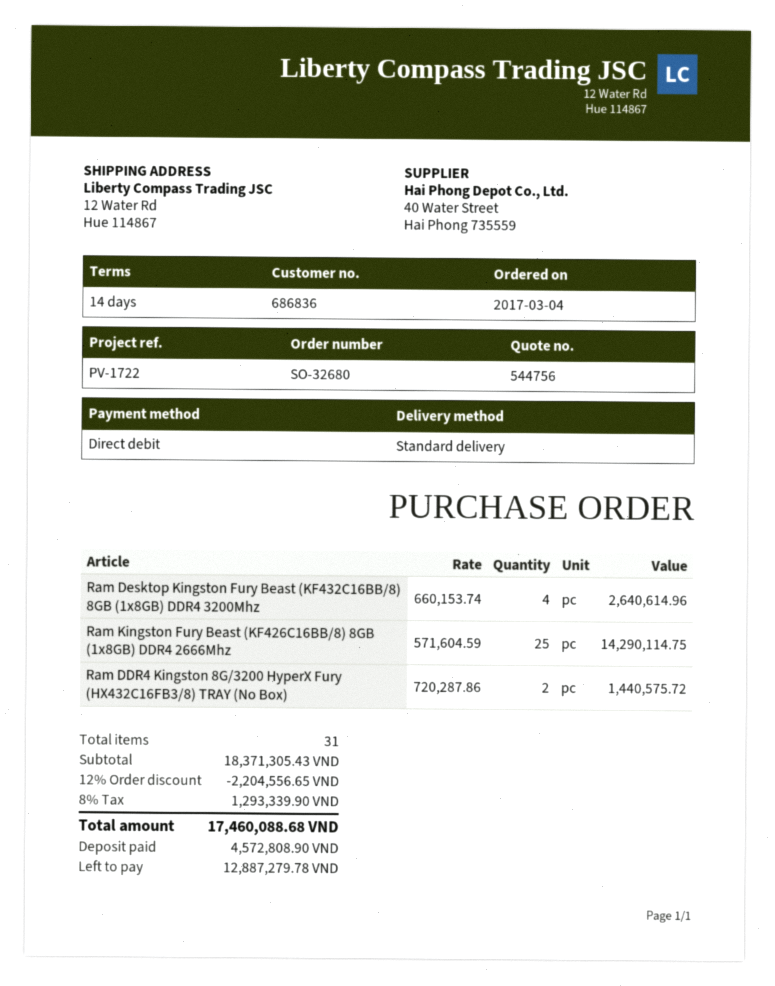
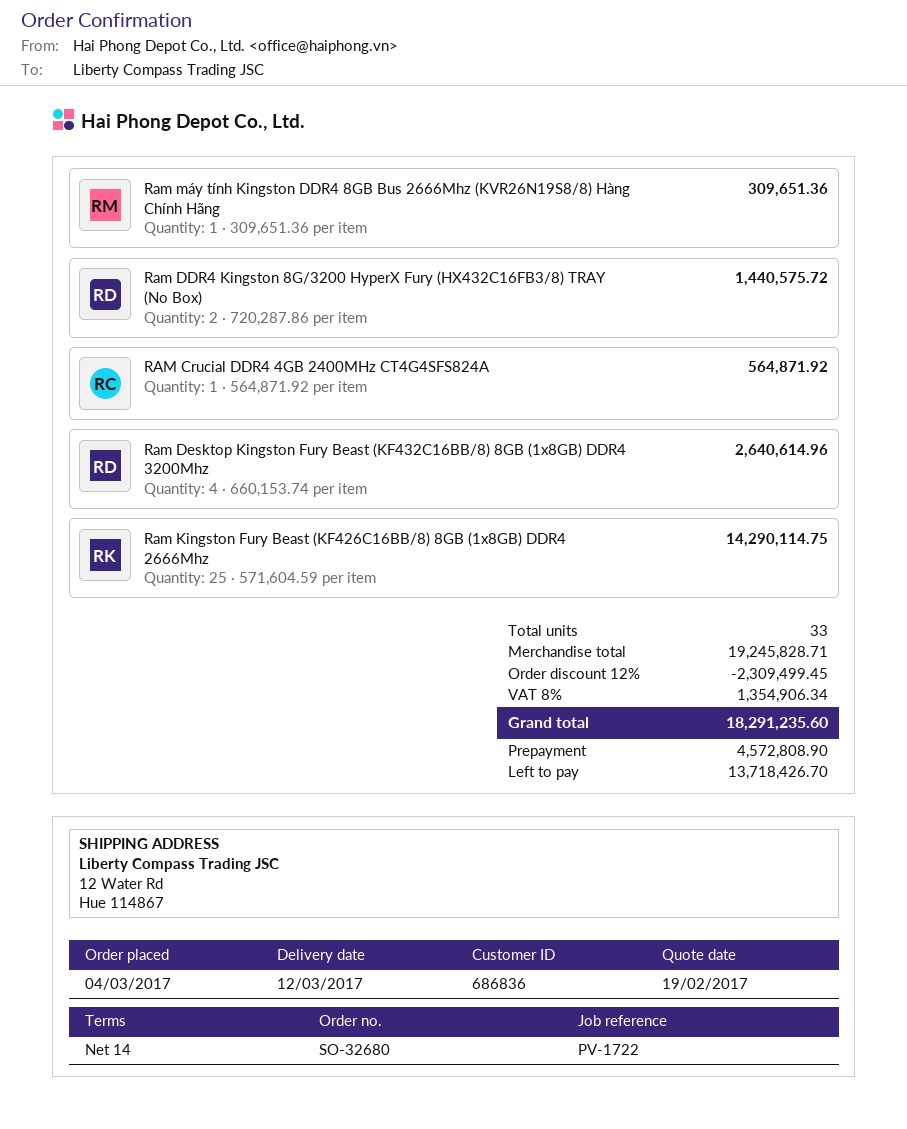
Ram máy tính Kingston DDR4 8GB Bus 2666Mhz (KVR26N19S8/8) Hàng Chính Hãng: none -> 1 x 309651.36 = 309651.36
RAM Crucial DDR4 4GB 2400MHz CT4G4SFS824A: none -> 1 x 564871.92 = 564871.92
total quantity: 31 -> 33
subtotal: 18371305.43 -> 19245828.71
discount: 12% = 2204556.65 -> 12% = 2309499.45
tax: 8% = 1293339.90 -> 8% = 1354906.34
total: 17460088.68 -> 18291235.60
balance: 12887279.78 -> 13718426.70

